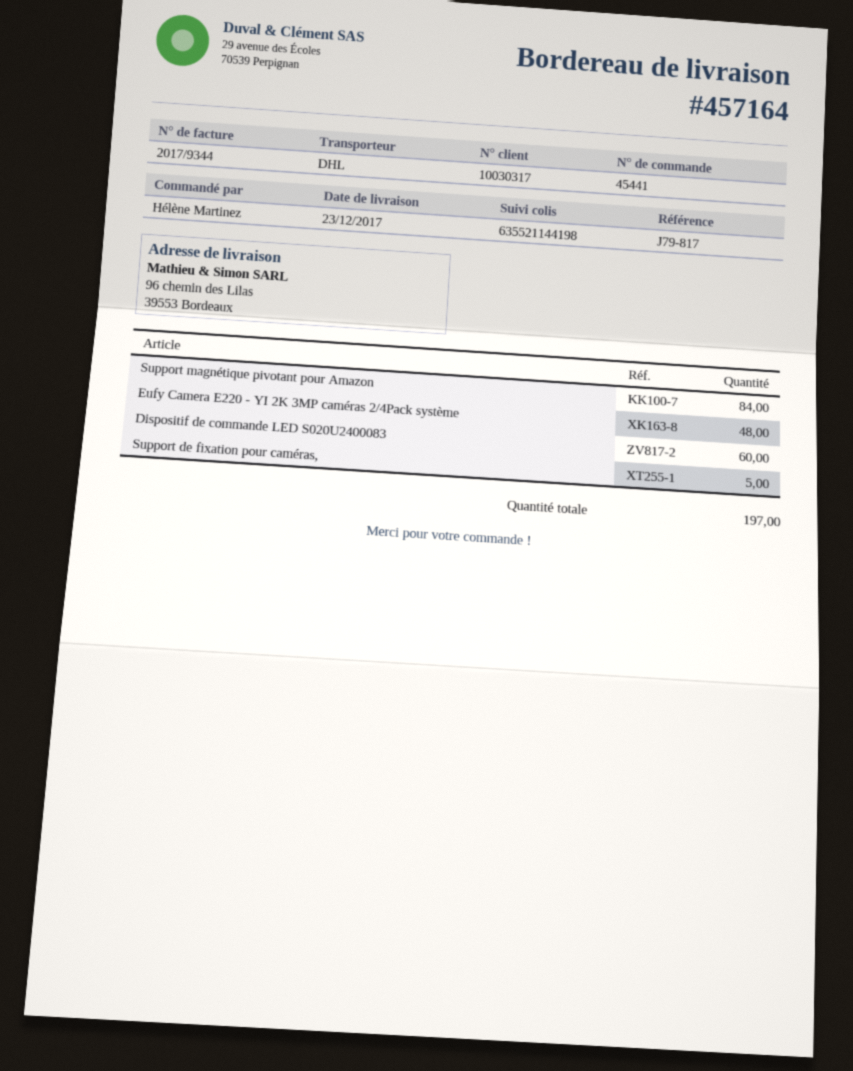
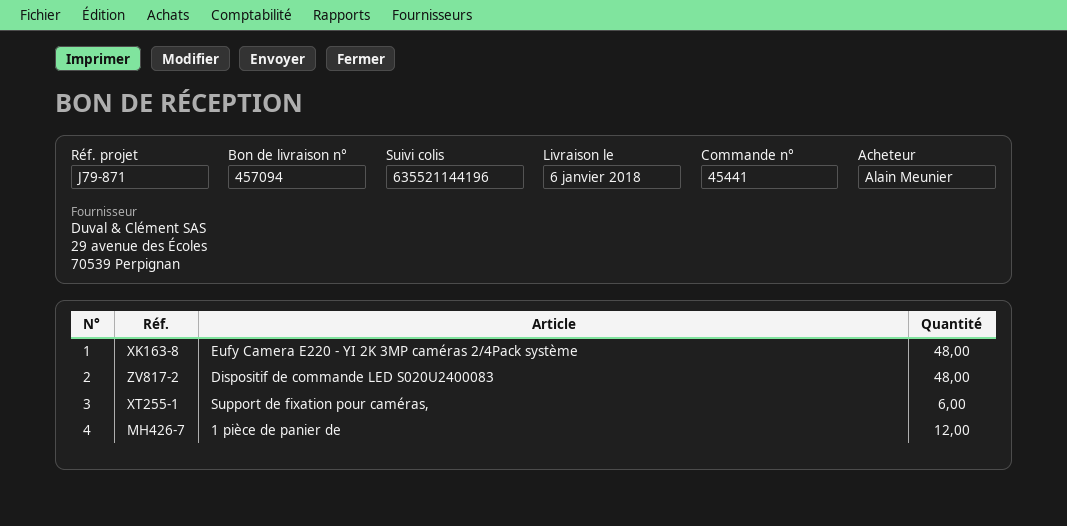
delivery note number: 457164 -> 457094
delivery date: 2017-12-23 -> 2018-01-06
reference: J79-817 -> J79-871
ordered by: Hélène Martinez -> Alain Meunier
tracking number: 635521144198 -> 635521144196
Support magnétique pivotant pour Amazon: 84 -> none
Dispositif de commande LED S020U2400083: 60 -> 48
Support de fixation pour caméras,: 5 -> 6
1 pièce de panier de: none -> 12

